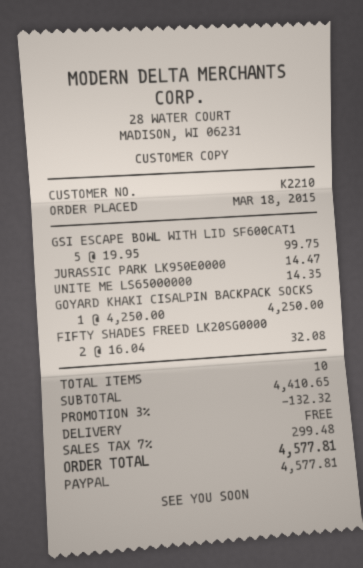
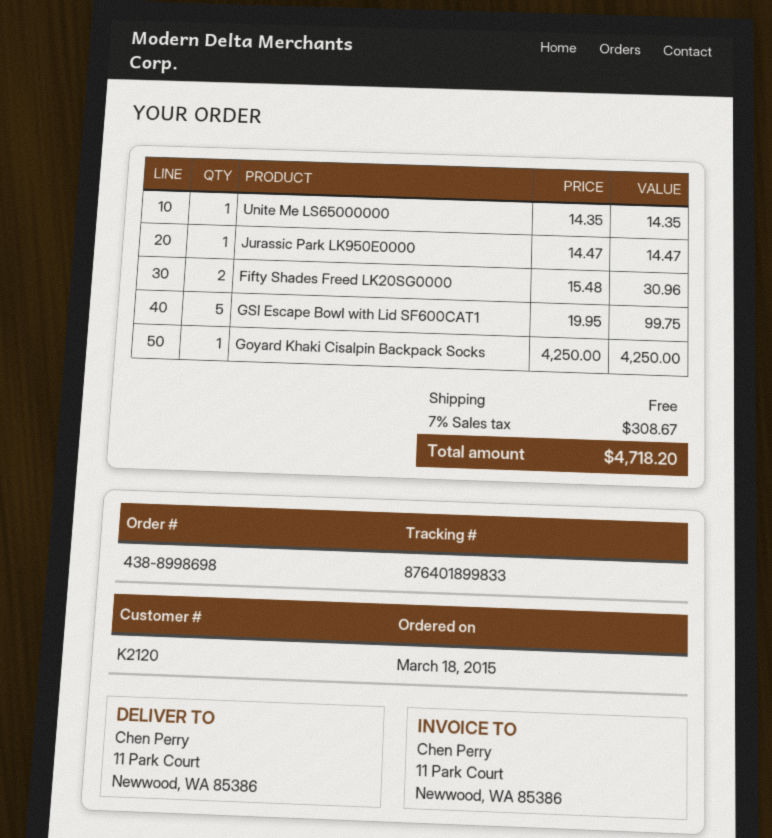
customer number: K2210 -> K2120
FIFTY SHADES FREED LK20SG0000: 2 x 16.04 = 32.08 -> 2 x 15.48 = 30.96
discount: 3% = 132.32 -> none
tax: 7% = 299.48 -> 7% = 308.67
total: 4577.81 -> 4718.20

